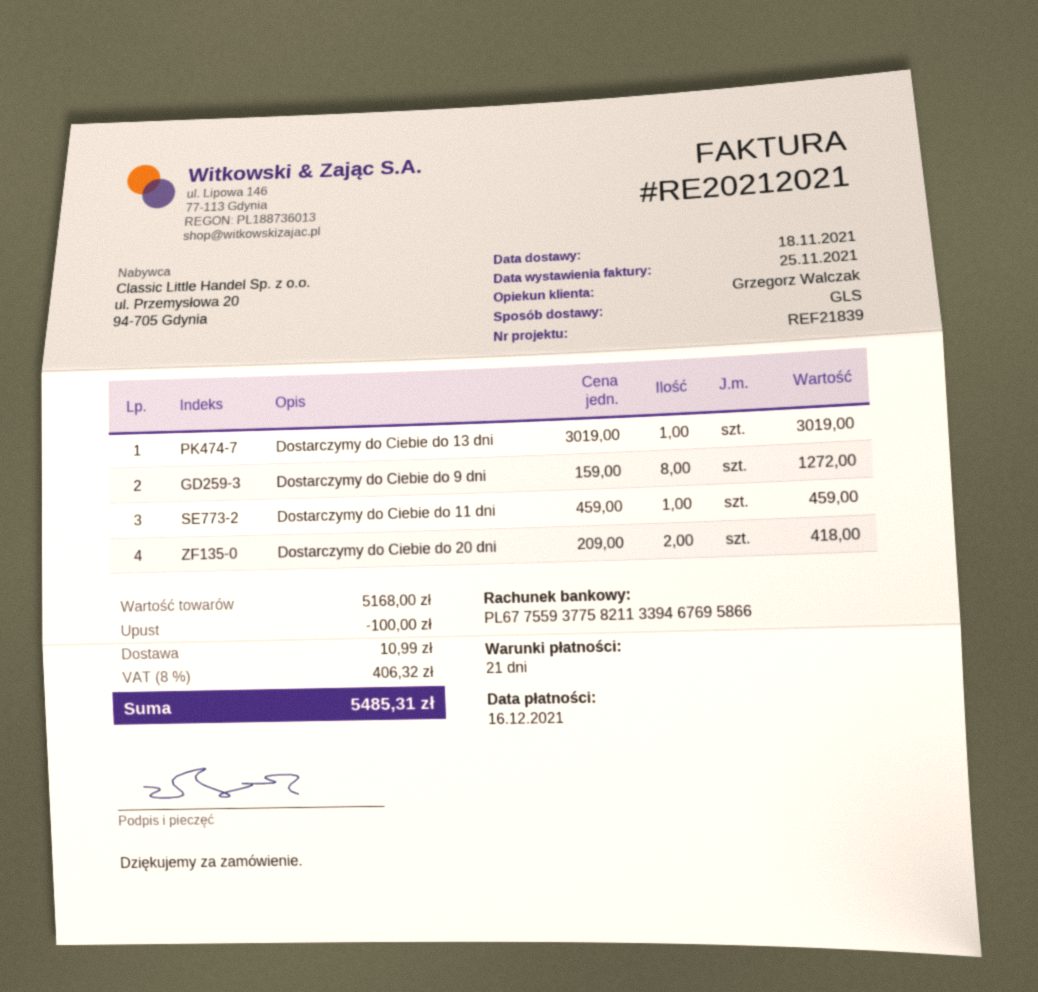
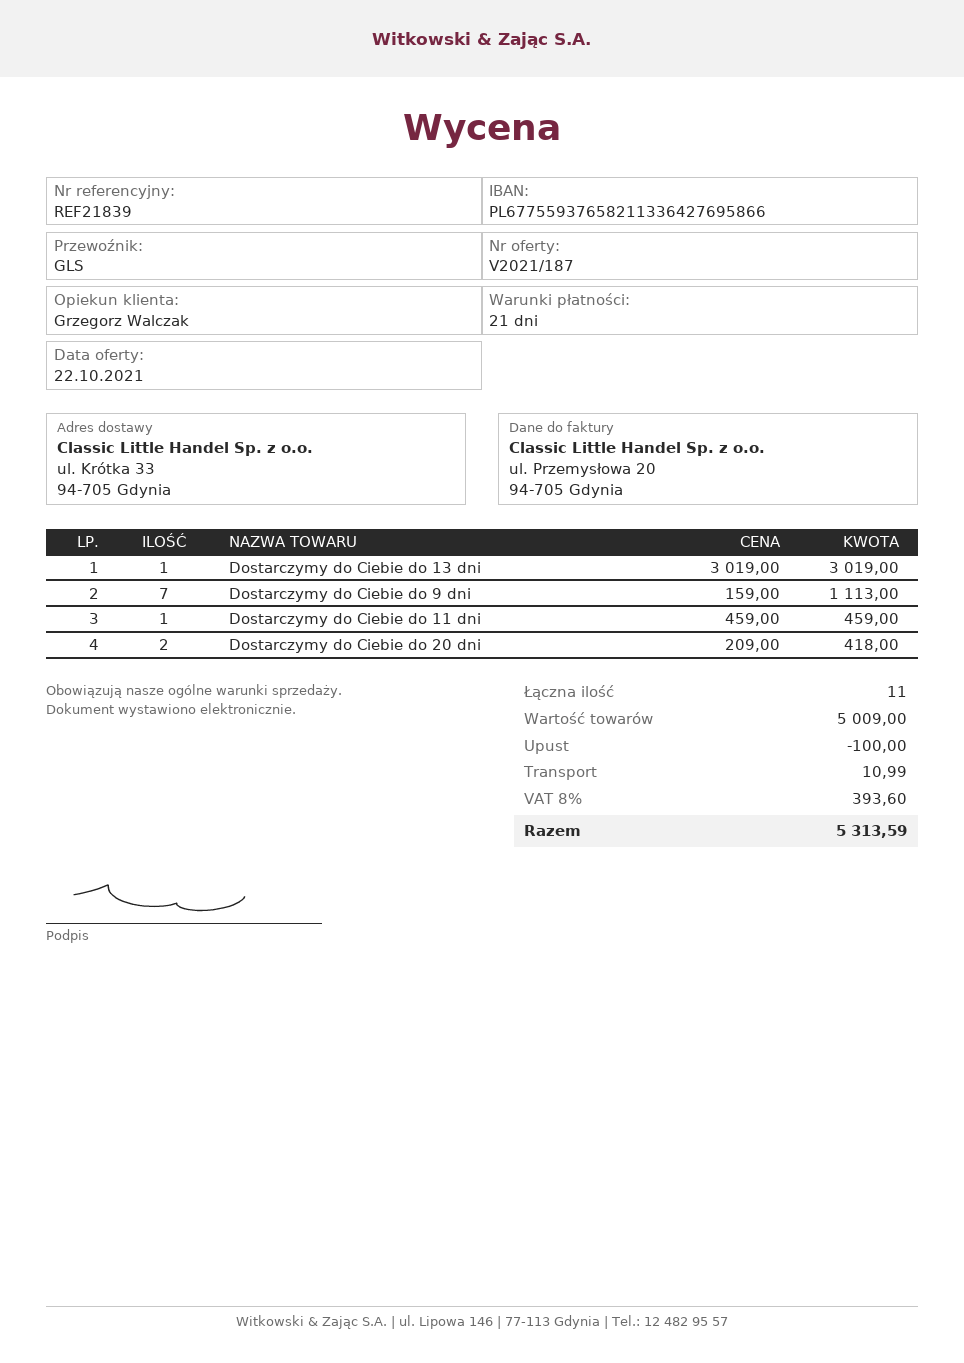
bank account: PL67755937758211339467695866 -> PL67755937658211336427695866
Dostarczymy do Ciebie do 9 dni: 8 x 159.00 = 1272.00 -> 7 x 159.00 = 1113.00
subtotal: 5168.00 -> 5009.00
tax: 8% = 406.32 -> 8% = 393.60
total: 5485.31 -> 5313.59

